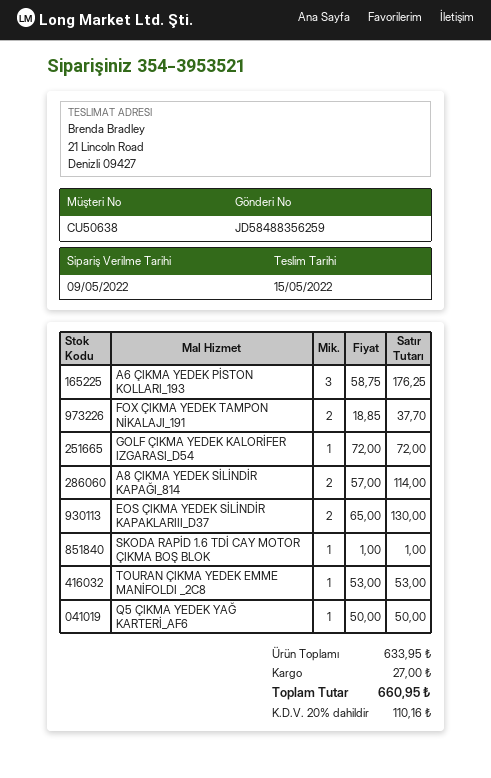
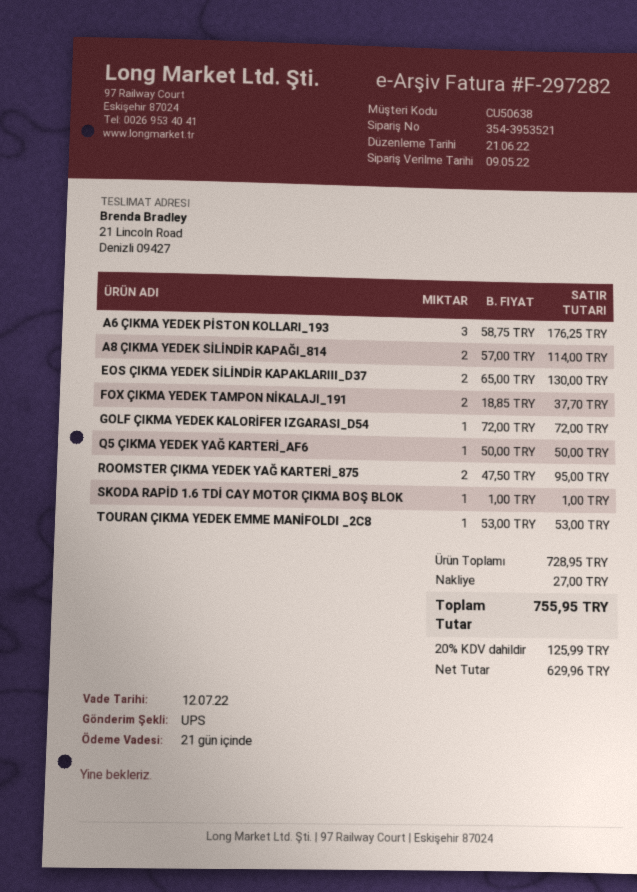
ROOMSTER ÇIKMA YEDEK YAĞ KARTERİ_875: none -> 2 x 47.50 = 95.00
subtotal: 633.95 -> 728.95
tax: 20% = 110.16 -> 20% = 125.99
total: 660.95 -> 755.95

